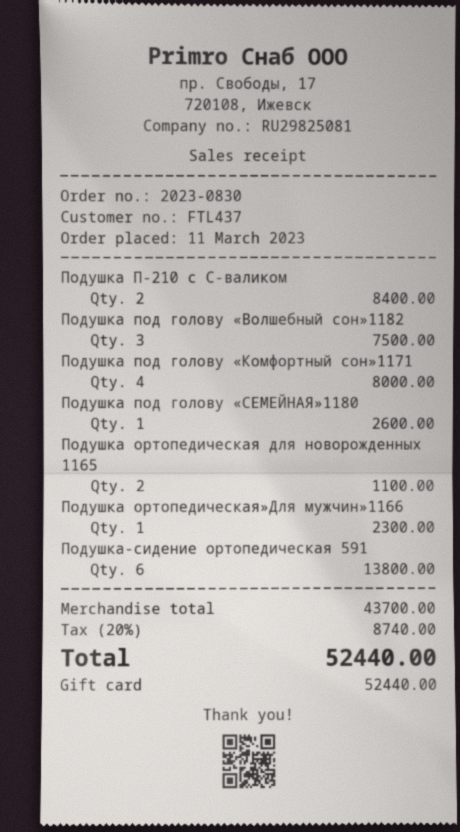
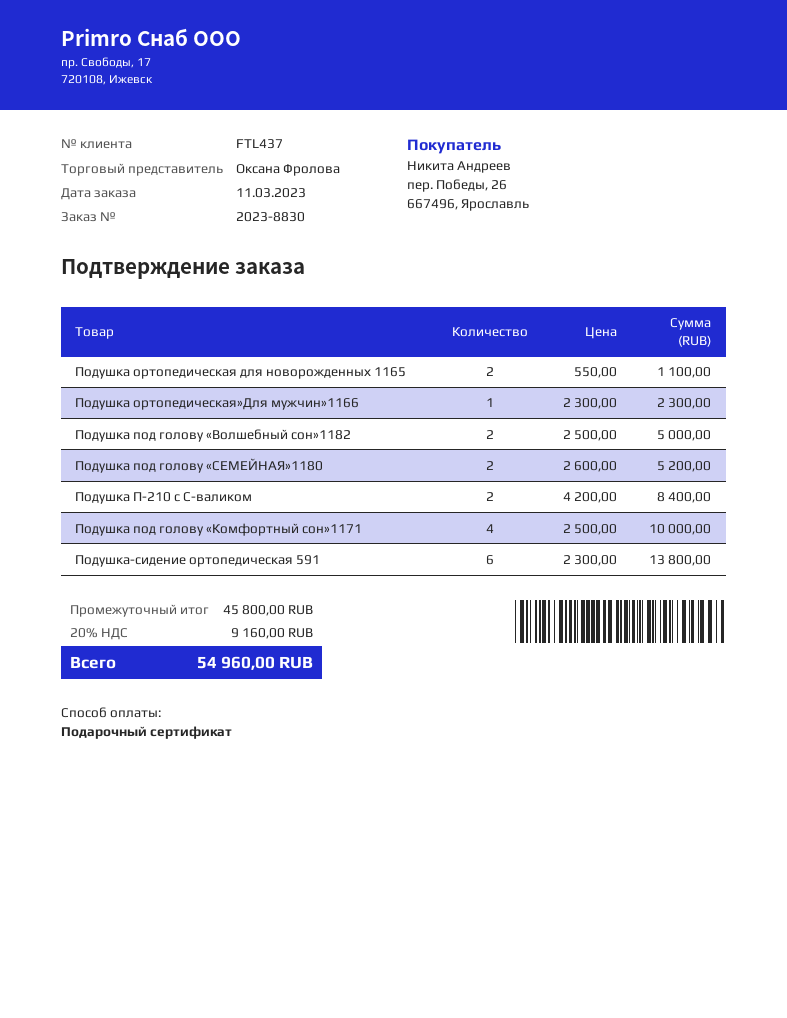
order number: 2023-0830 -> 2023-8830
Подушка под голову «Волшебный сон»1182: 3 for 7500.00 -> 2 for 5000.00
Подушка под голову «Комфортный сон»1171: 4 for 8000.00 -> 4 for 10000.00
Подушка под голову «СЕМЕЙНАЯ»1180: 1 for 2600.00 -> 2 for 5200.00
subtotal: 43700.00 -> 45800.00
tax: 20% = 8740.00 -> 20% = 9160.00
total: 52440.00 -> 54960.00

